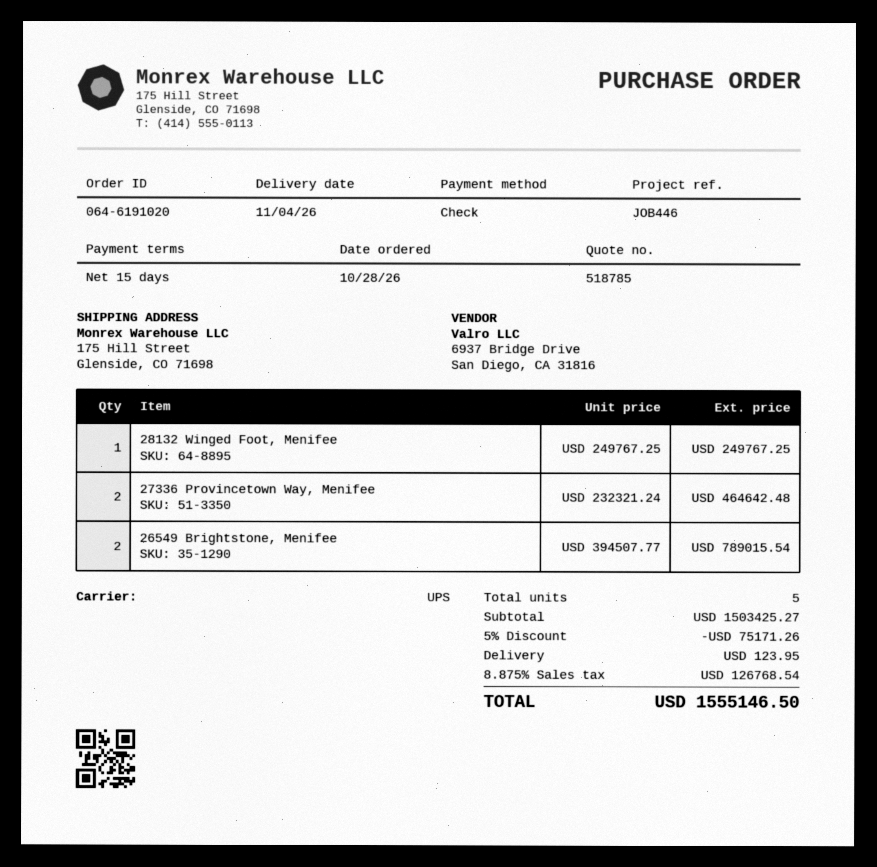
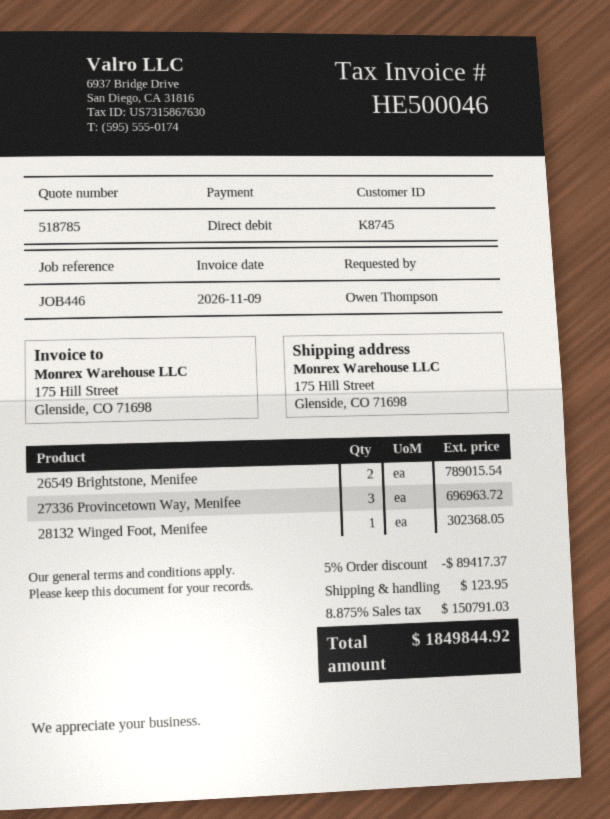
payment method: cheque -> direct debit
28132 Winged Foot, Menifee: 1 for 249767.25 -> 1 for 302368.05
27336 Provincetown Way, Menifee: 2 for 464642.48 -> 3 for 696963.72
discount: 5% = 75171.26 -> 5% = 89417.37
tax: 8.875% = 126768.54 -> 8.875% = 150791.03
total: 1555146.50 -> 1849844.92

